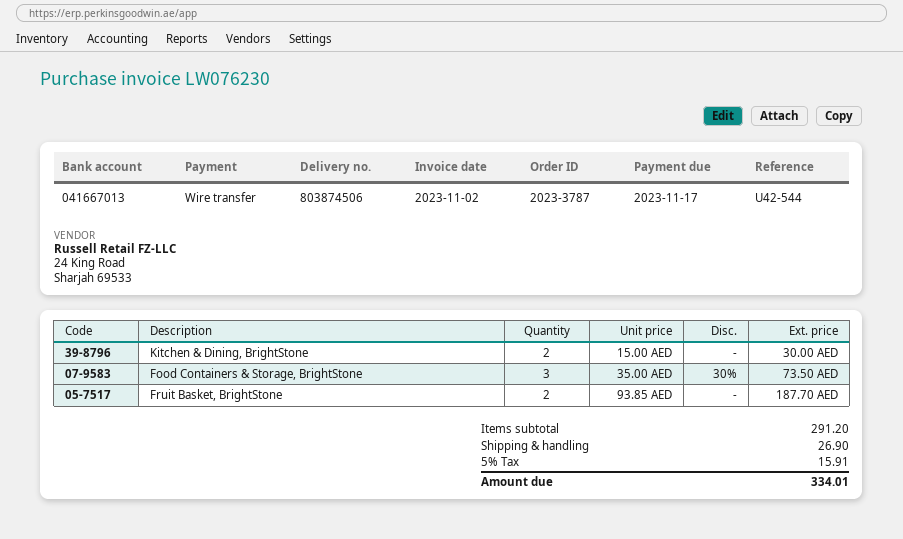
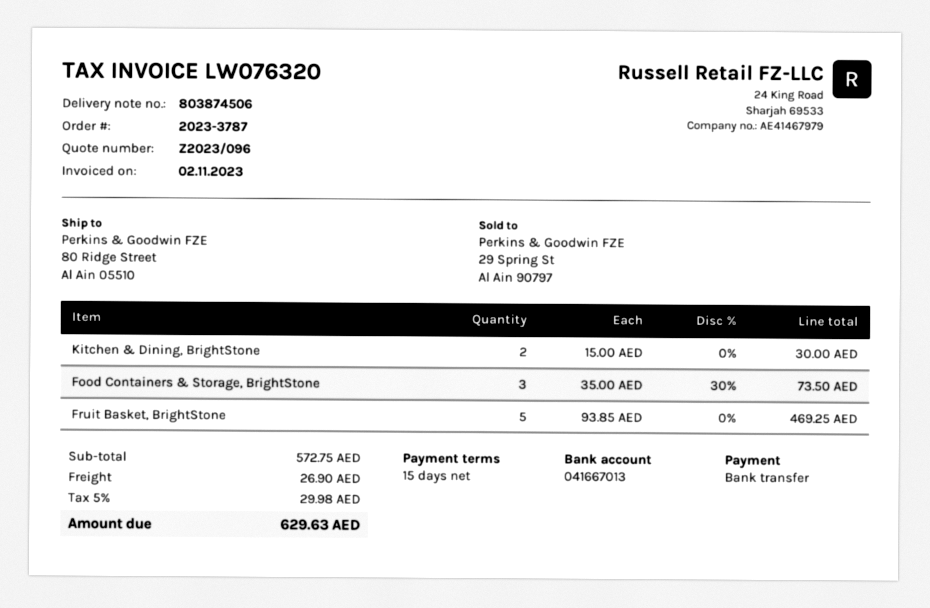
invoice number: LW076230 -> LW076320
Fruit Basket, BrightStone: 2 x 93.85 = 187.70 -> 5 x 93.85 = 469.25
subtotal: 291.20 -> 572.75
tax: 5% = 15.91 -> 5% = 29.98
total: 334.01 -> 629.63

